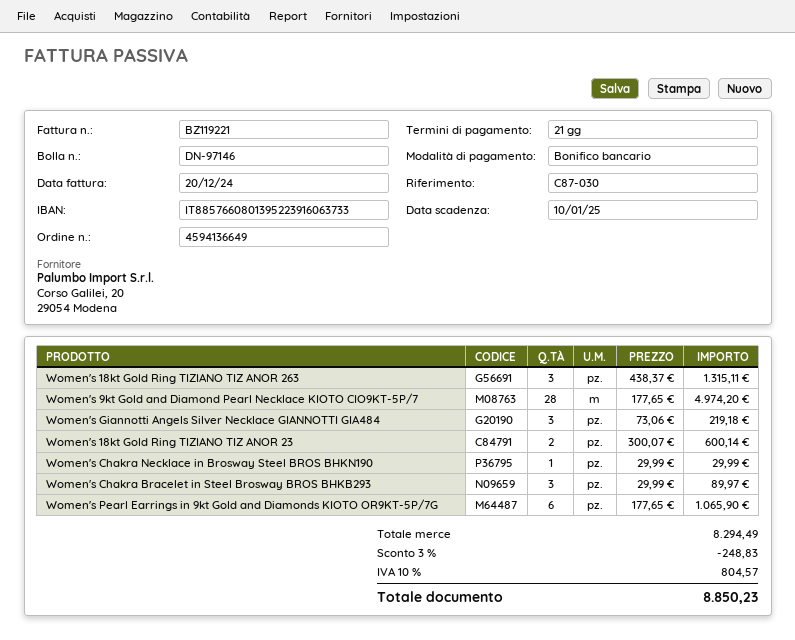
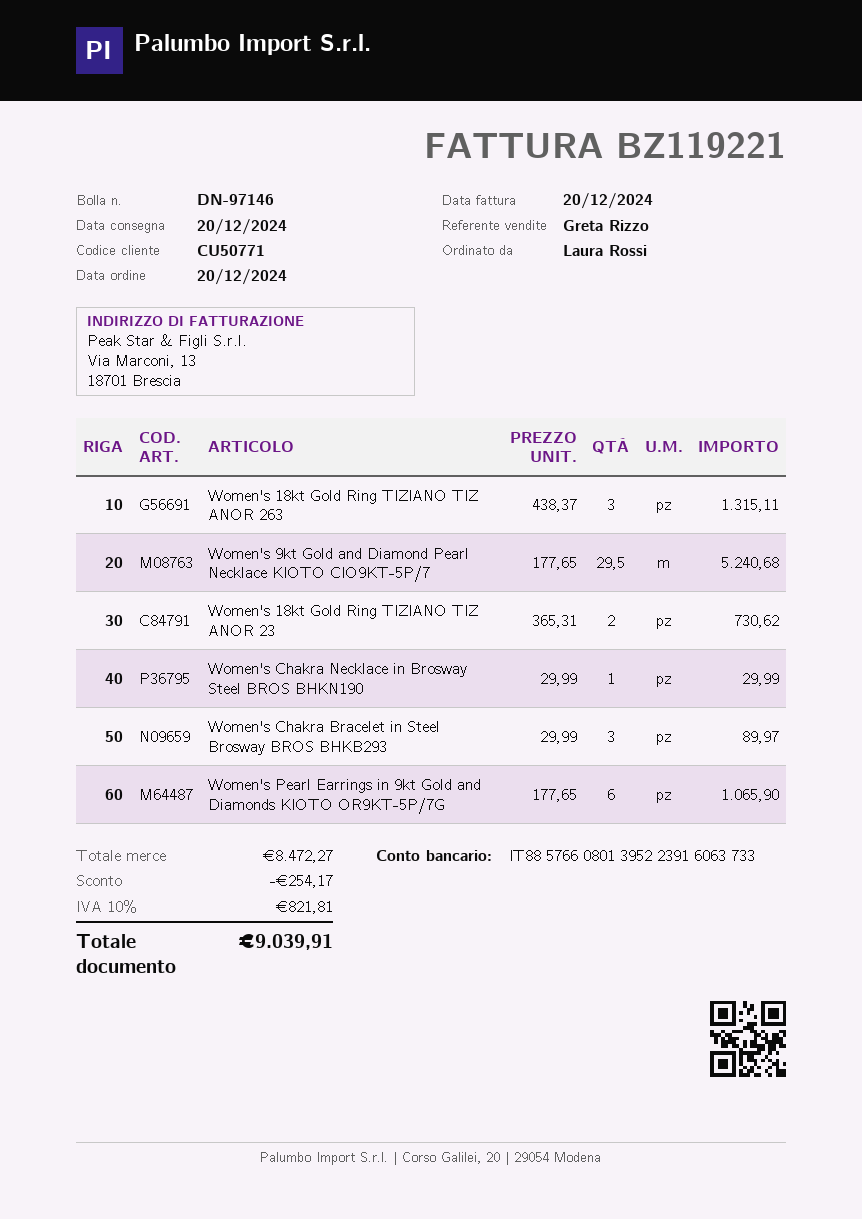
Women's 9kt Gold and Diamond Pearl Necklace KIOTO CIO9KT-5P/7: 28 x 177.65 = 4974.20 -> 29.5 x 177.65 = 5240.68
Women's Giannotti Angels Silver Necklace GIANNOTTI GIA484: 3 x 73.06 = 219.18 -> none
Women's 18kt Gold Ring TIZIANO TIZ ANOR 23: 2 x 300.07 = 600.14 -> 2 x 365.31 = 730.62
subtotal: 8294.49 -> 8472.27
discount: 248.83 -> 254.17
tax: 10% = 804.57 -> 10% = 821.81
total: 8850.23 -> 9039.91

